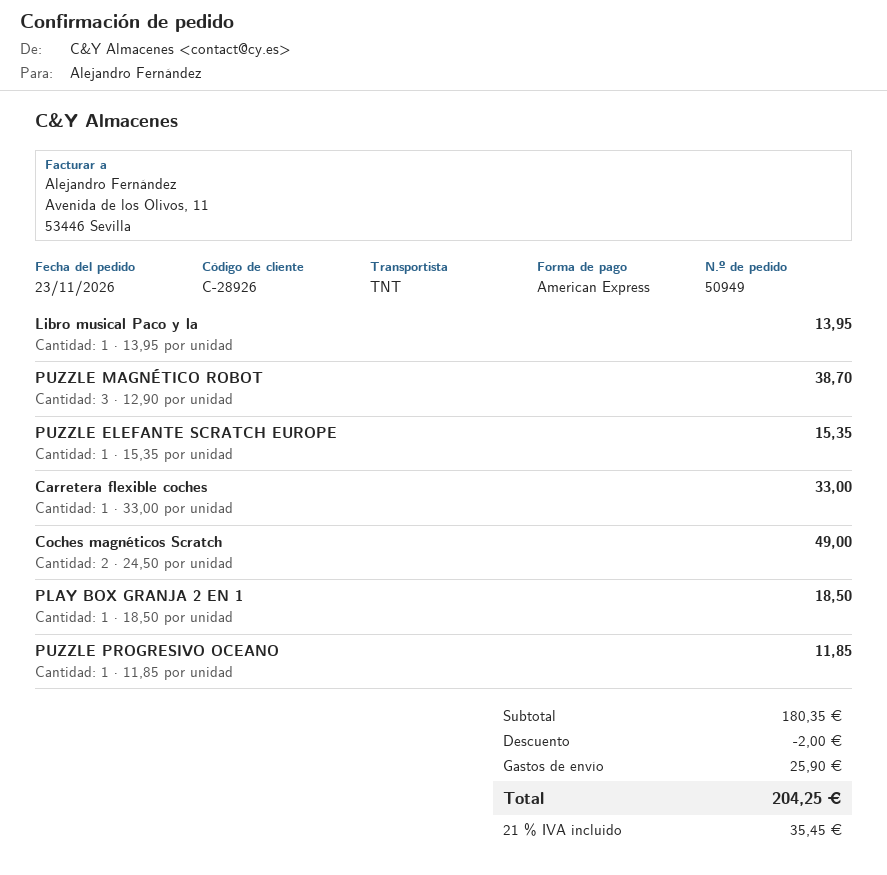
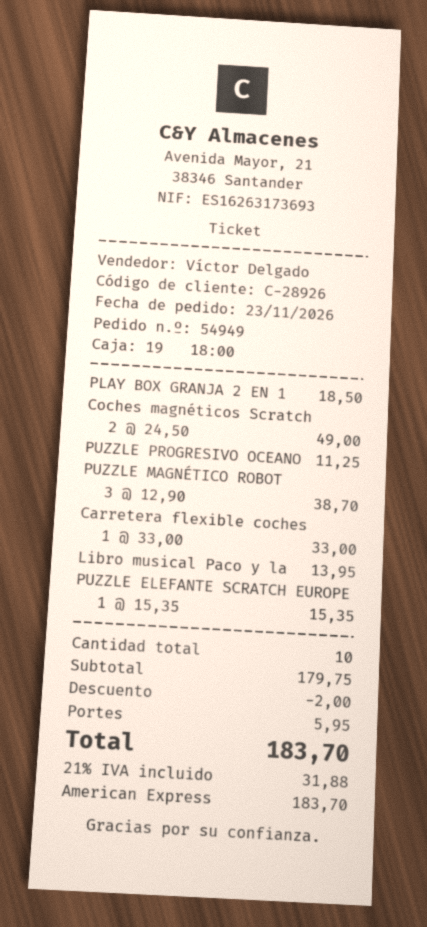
order number: 50949 -> 54949
PUZZLE PROGRESIVO OCEANO: 1 x 11.85 = 11.85 -> 1 x 11.25 = 11.25
subtotal: 180.35 -> 179.75
shipping: 25.90 -> 5.95
tax: 21% = 35.45 -> 21% = 31.88
total: 204.25 -> 183.70

